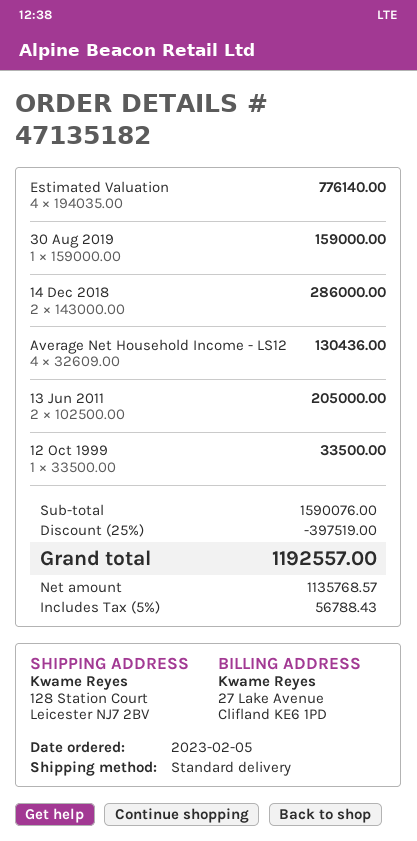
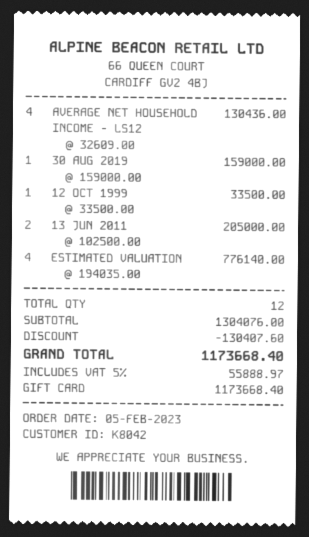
14 Dec 2018: 2 x 143000.00 = 286000.00 -> none
subtotal: 1590076.00 -> 1304076.00
discount: 397519.00 -> 130407.60
tax: 5% = 56788.43 -> 5% = 55888.97
total: 1192557.00 -> 1173668.40

